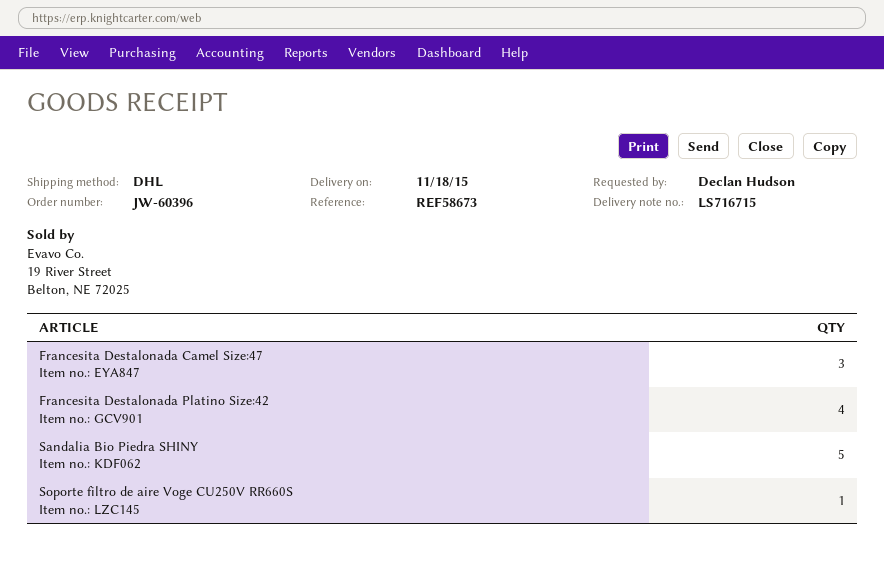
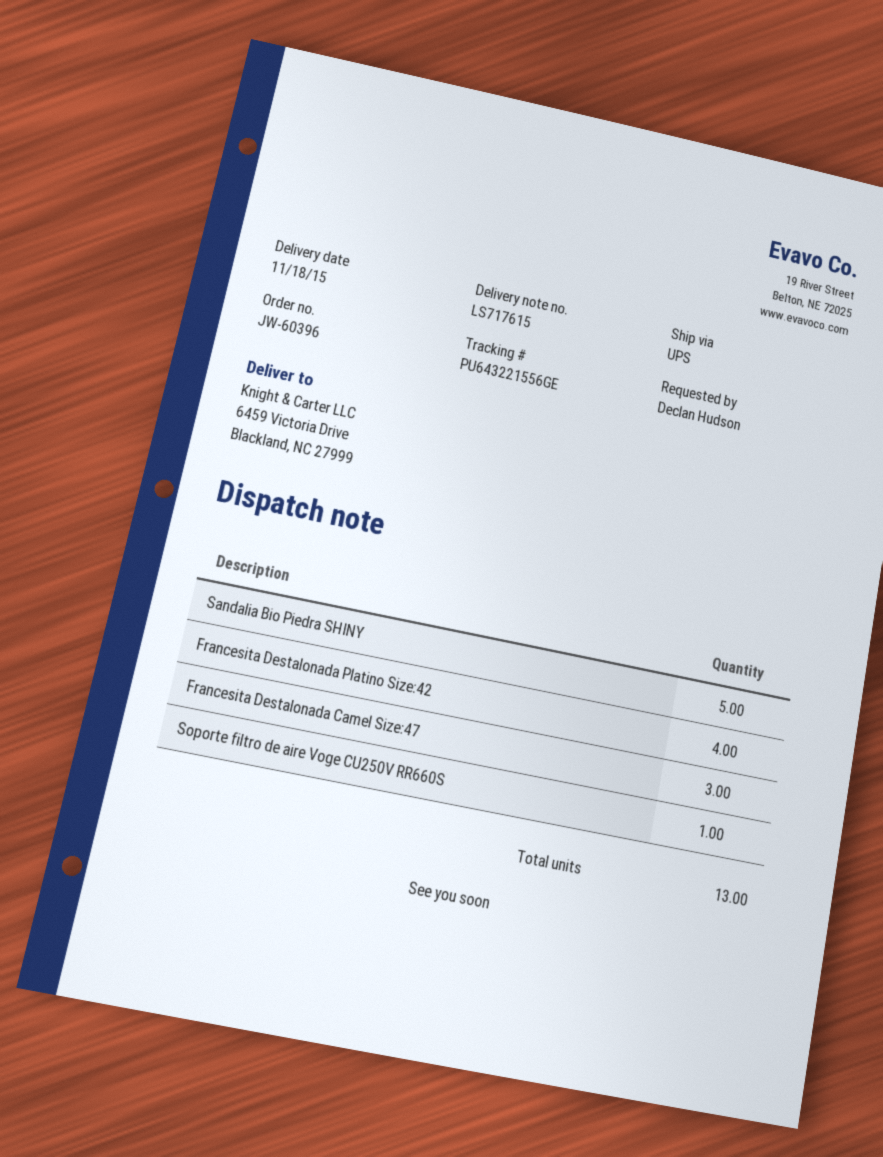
delivery note number: LS716715 -> LS717615
shipping method: DHL -> UPS

